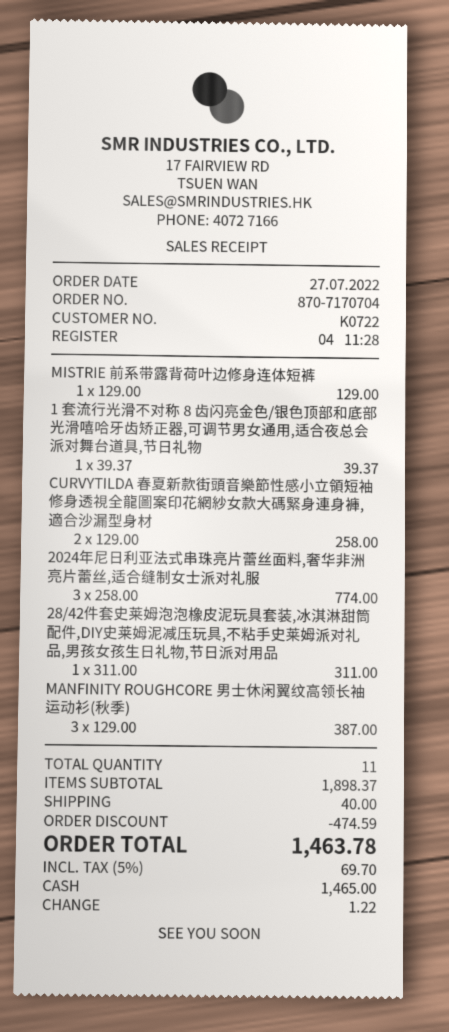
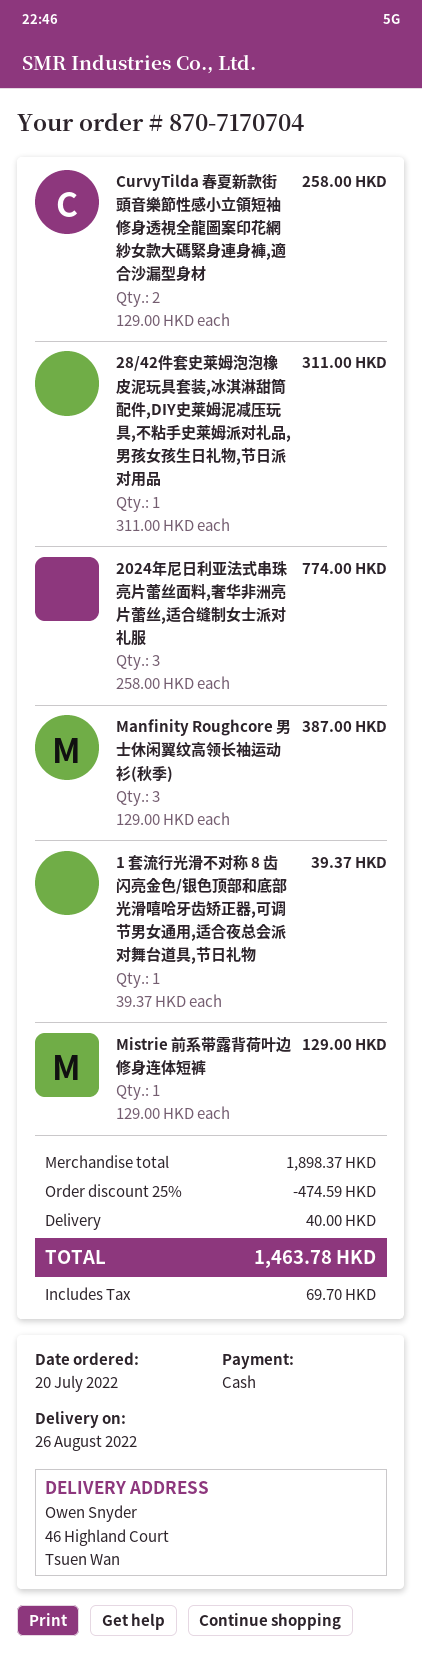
order date: 2022-07-27 -> 2022-07-20

